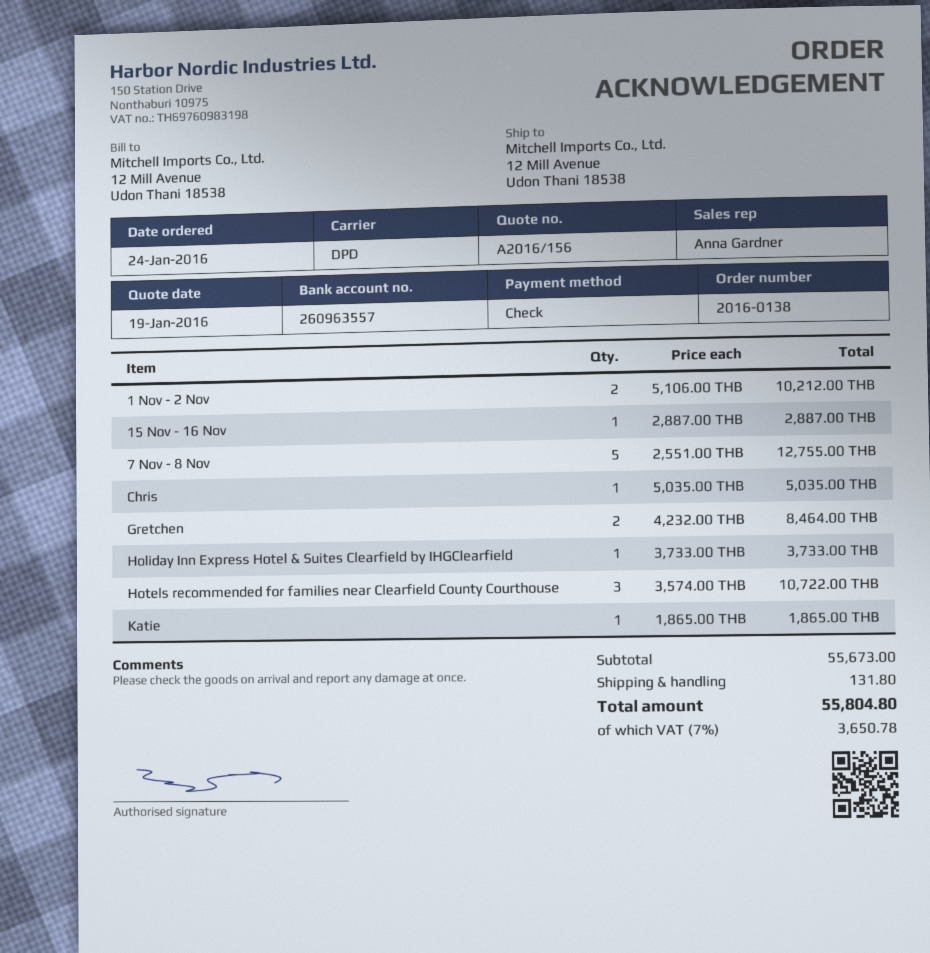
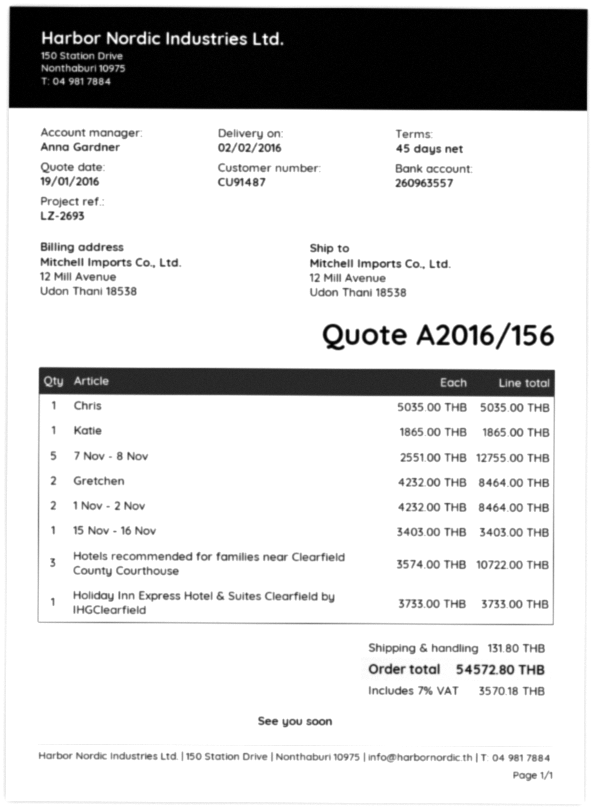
1 Nov - 2 Nov: 2 x 5106.00 = 10212.00 -> 2 x 4232.00 = 8464.00
15 Nov - 16 Nov: 1 x 2887.00 = 2887.00 -> 1 x 3403.00 = 3403.00
tax: 7% = 3650.78 -> 7% = 3570.18
total: 55804.80 -> 54572.80

